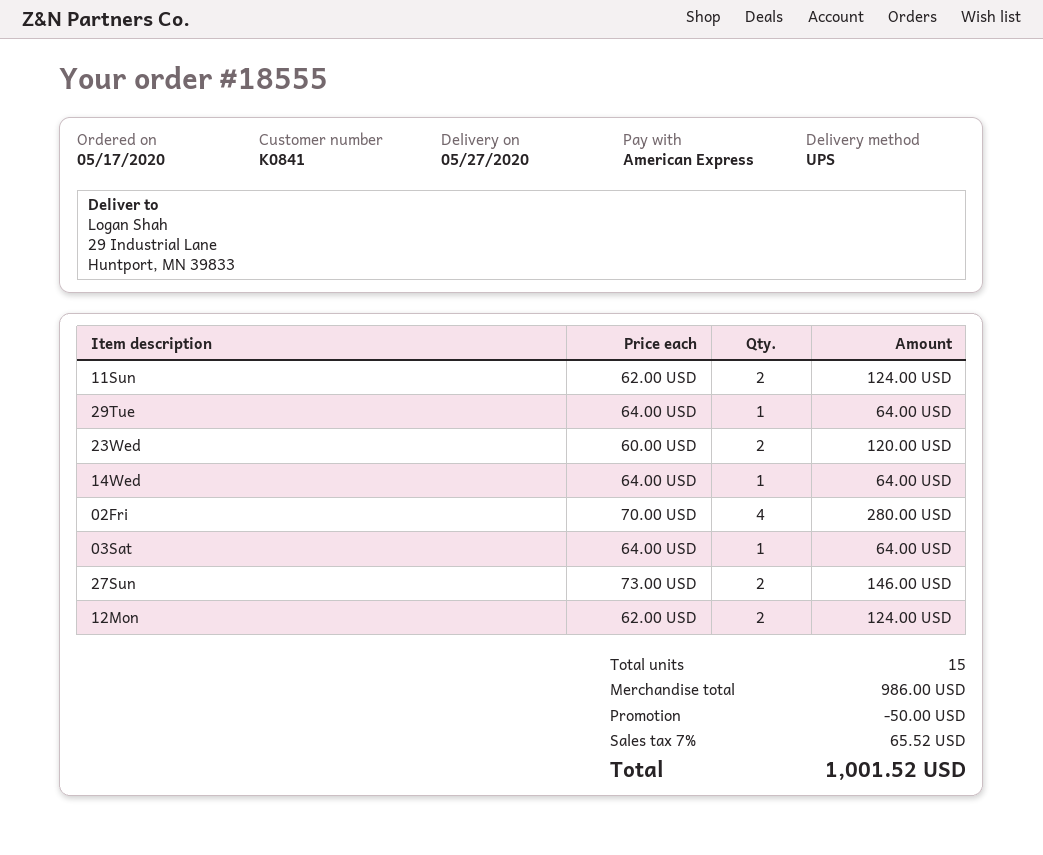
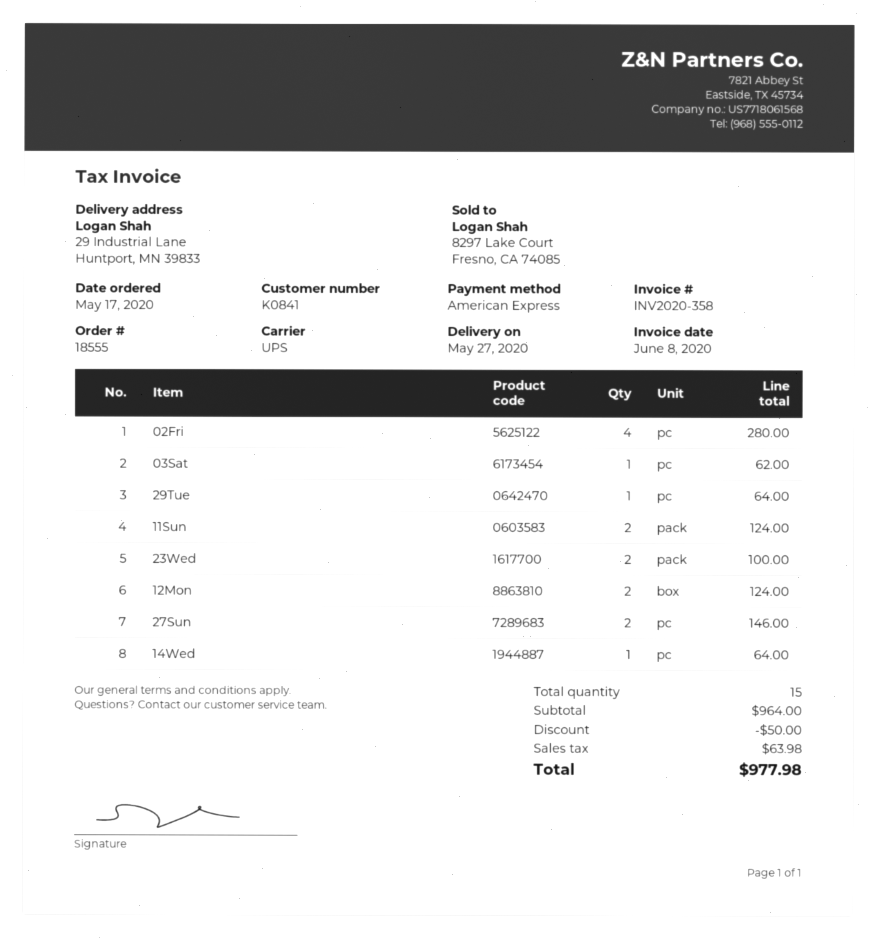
23Wed: 2 for 120.00 -> 2 for 100.00
03Sat: 1 for 64.00 -> 1 for 62.00
subtotal: 986.00 -> 964.00
tax: 65.52 -> 63.98
total: 1001.52 -> 977.98

